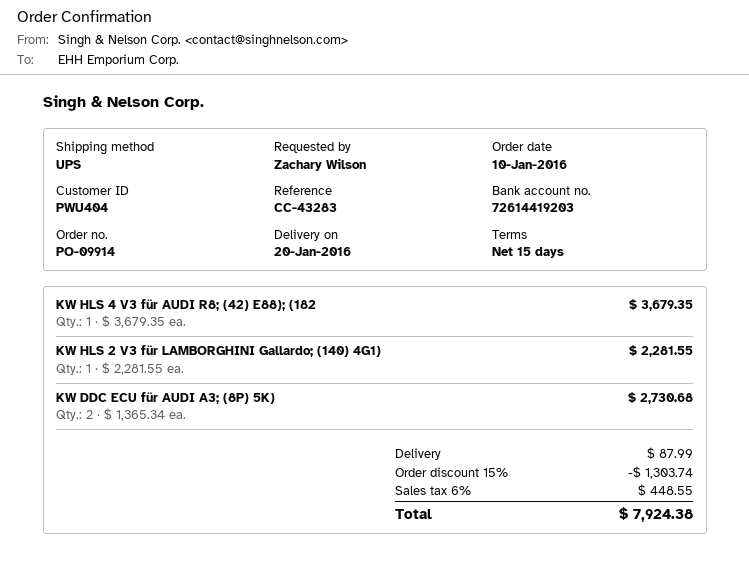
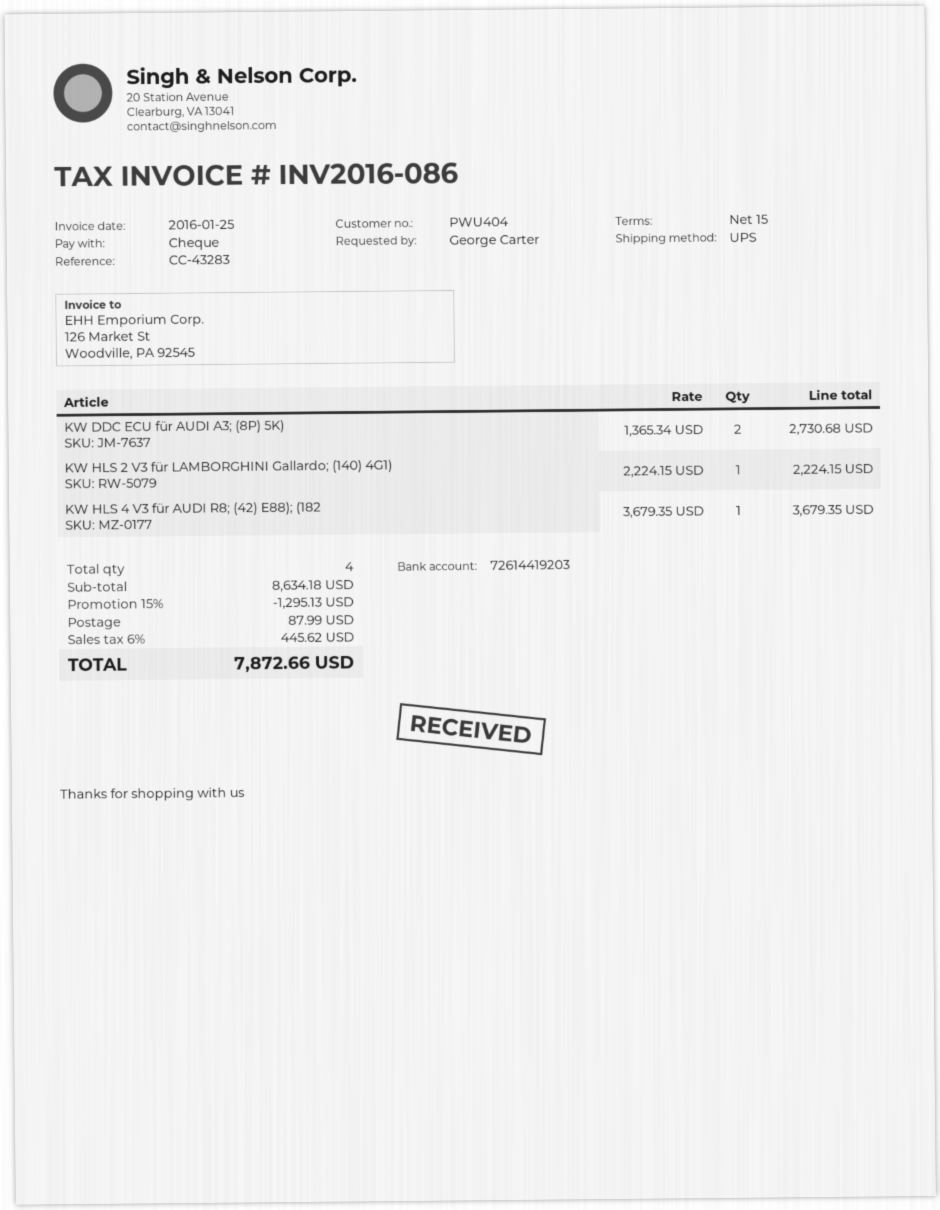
ordered by: Zachary Wilson -> George Carter
KW HLS 2 V3 für LAMBORGHINI Gallardo; (140) 4G1): 1 x 2281.55 = 2281.55 -> 1 x 2224.15 = 2224.15
discount: 15% = 1303.74 -> 15% = 1295.13
tax: 6% = 448.55 -> 6% = 445.62
total: 7924.38 -> 7872.66

